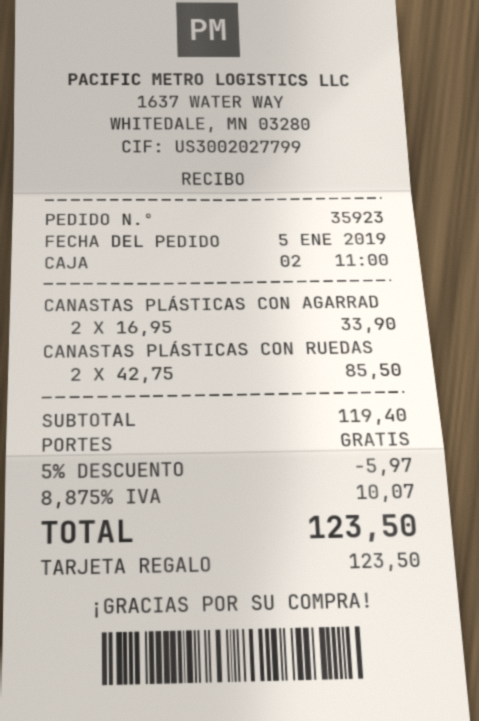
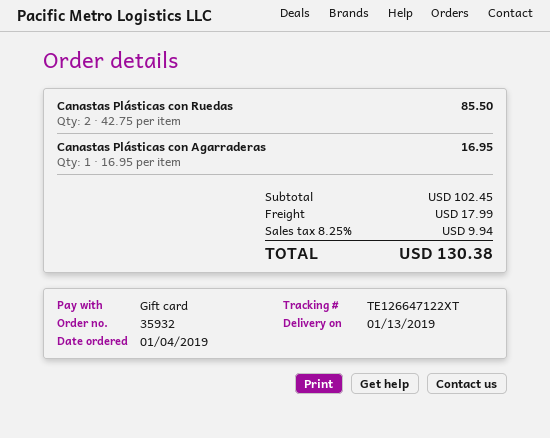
order number: 35923 -> 35932
order date: 2019-01-05 -> 2019-01-04
CANASTAS PLÁSTICAS CON AGARRAD: 2 x 16.95 = 33.90 -> 1 x 16.95 = 16.95
subtotal: 119.40 -> 102.45
discount: 5% = 5.97 -> none
shipping: 0.00 -> 17.99
tax: 8.875% = 10.07 -> 8.25% = 9.94
total: 123.50 -> 130.38

